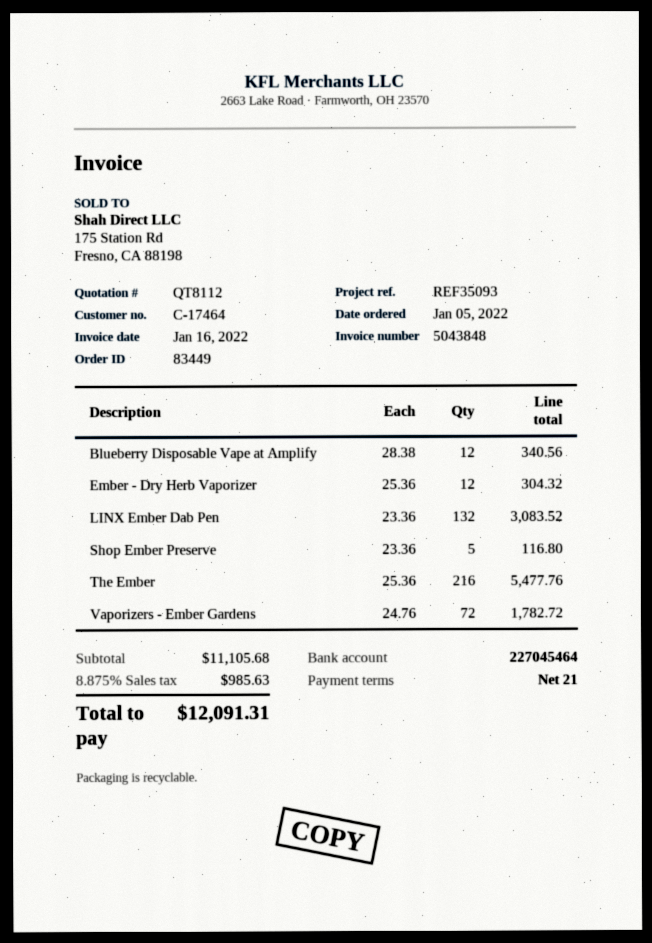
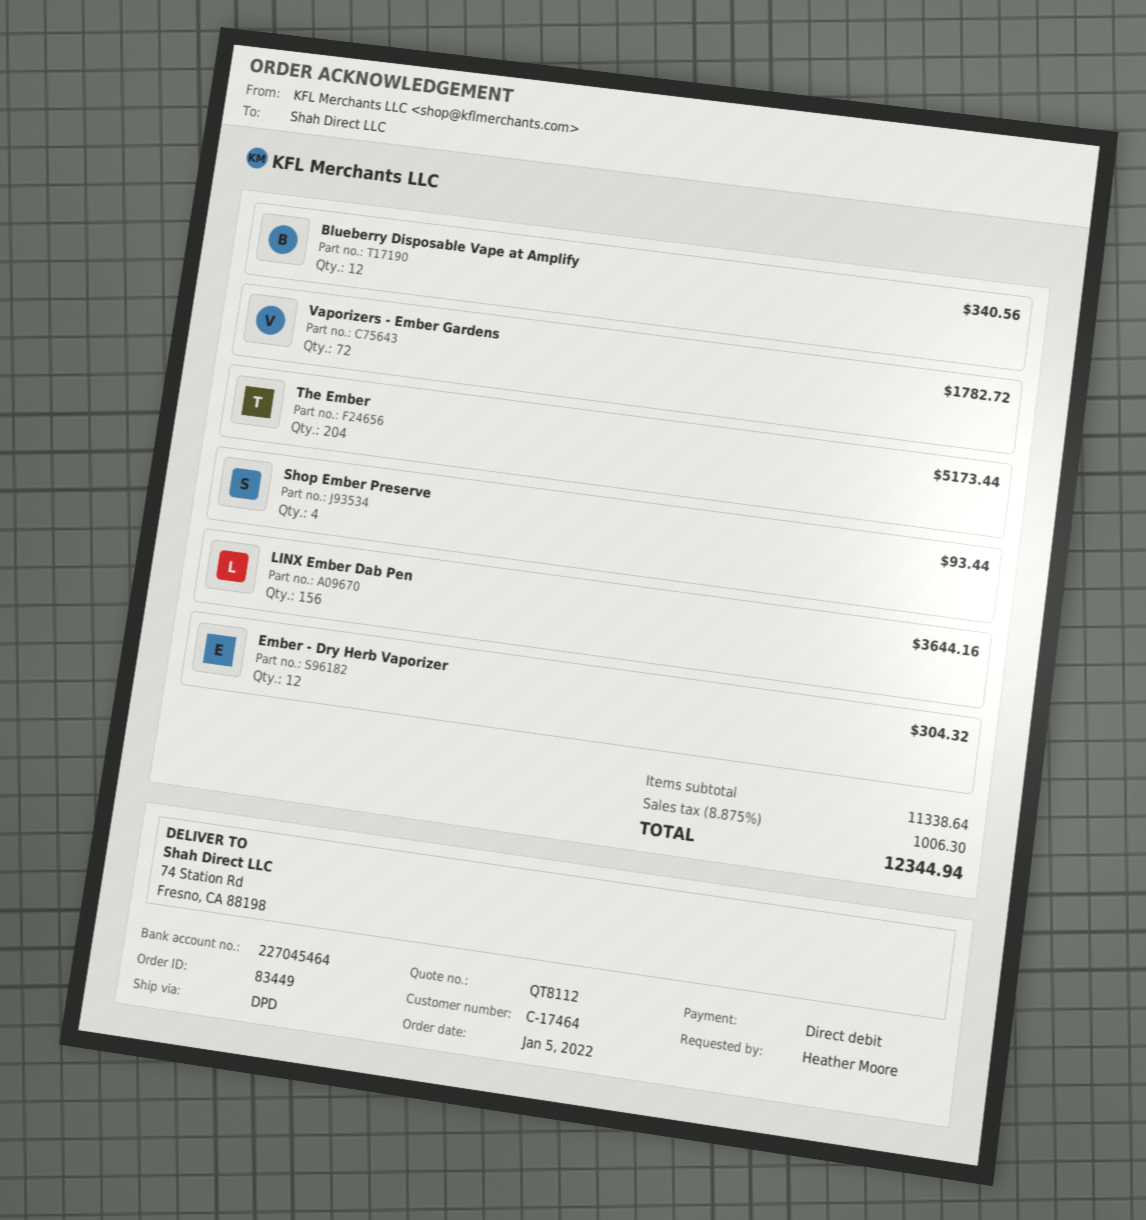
LINX Ember Dab Pen: 132 for 3083.52 -> 156 for 3644.16
Shop Ember Preserve: 5 for 116.80 -> 4 for 93.44
The Ember: 216 for 5477.76 -> 204 for 5173.44
subtotal: 11105.68 -> 11338.64
tax: 8.875% = 985.63 -> 8.875% = 1006.30
total: 12091.31 -> 12344.94

